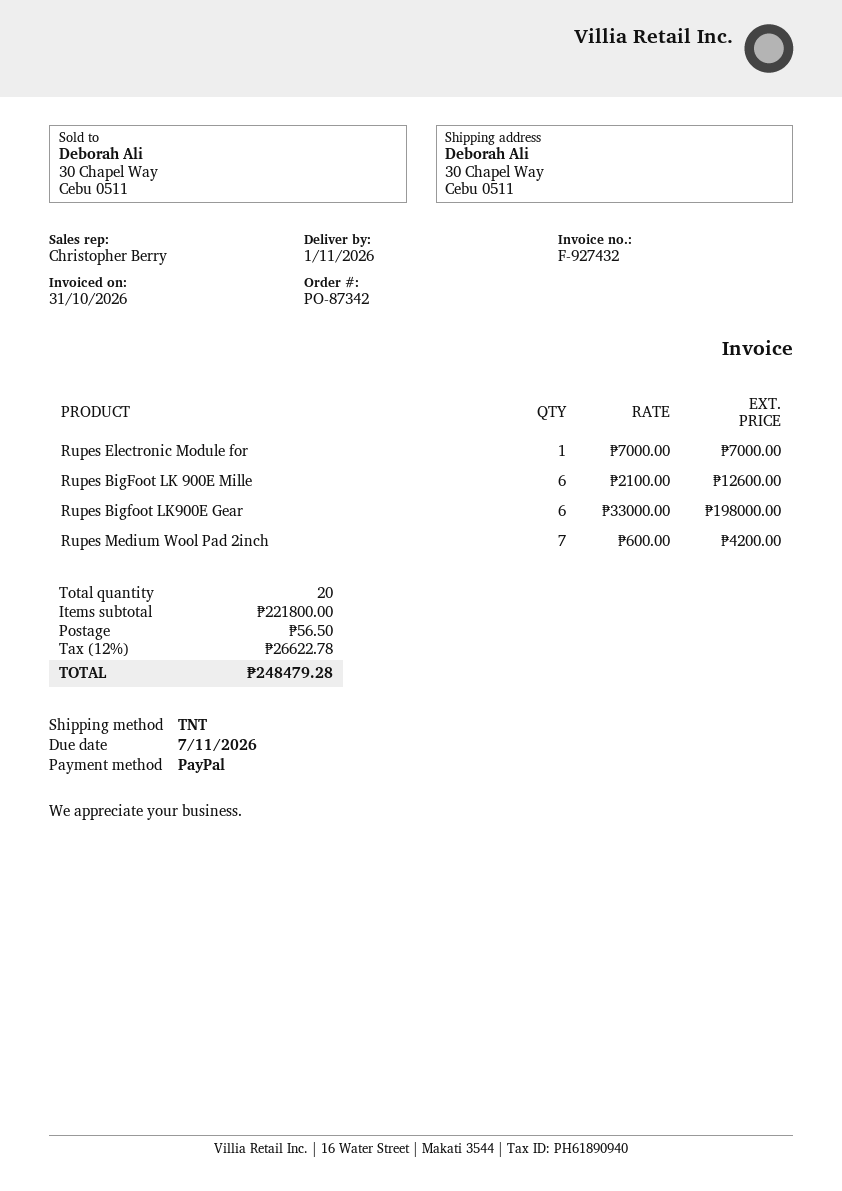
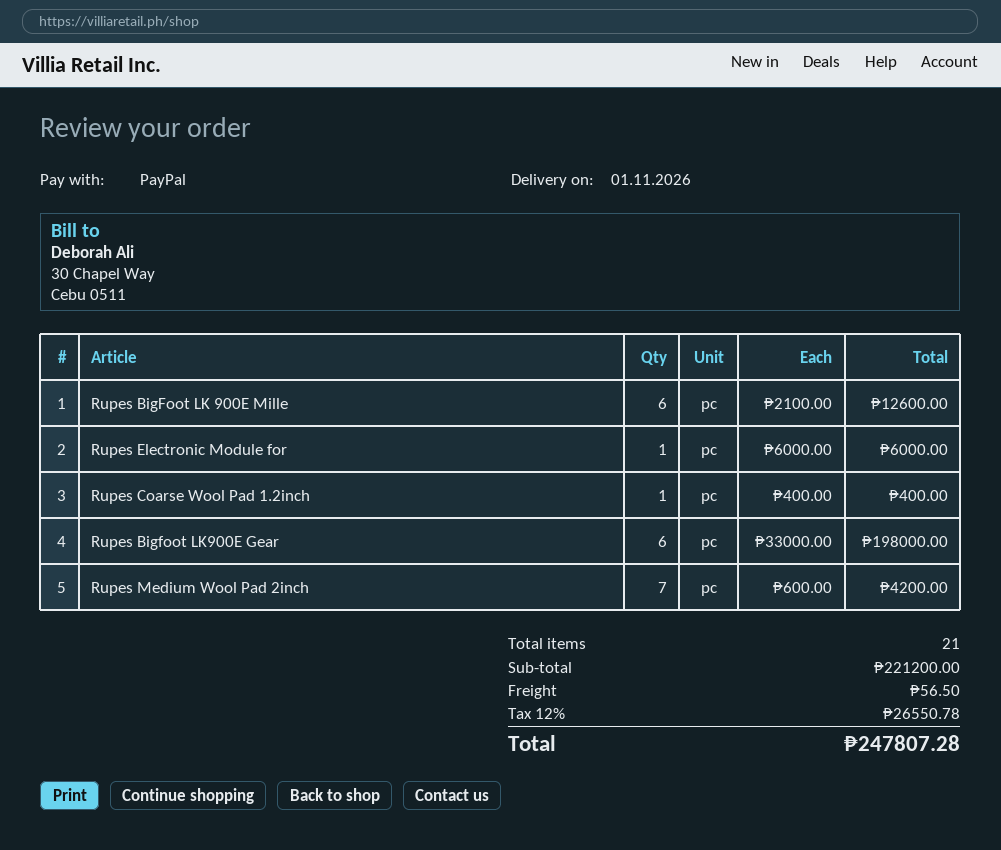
Rupes Electronic Module for: 1 x 7000.00 = 7000.00 -> 1 x 6000.00 = 6000.00
Rupes Coarse Wool Pad 1.2inch: none -> 1 x 400.00 = 400.00
total quantity: 20 -> 21
subtotal: 221800.00 -> 221200.00
tax: 12% = 26622.78 -> 12% = 26550.78
total: 248479.28 -> 247807.28

